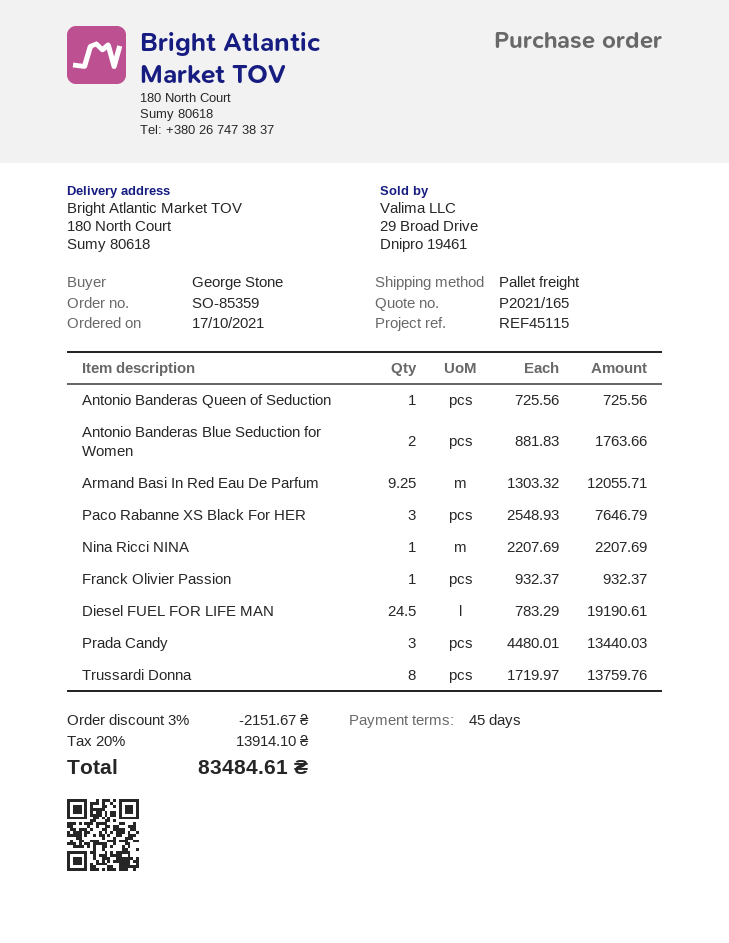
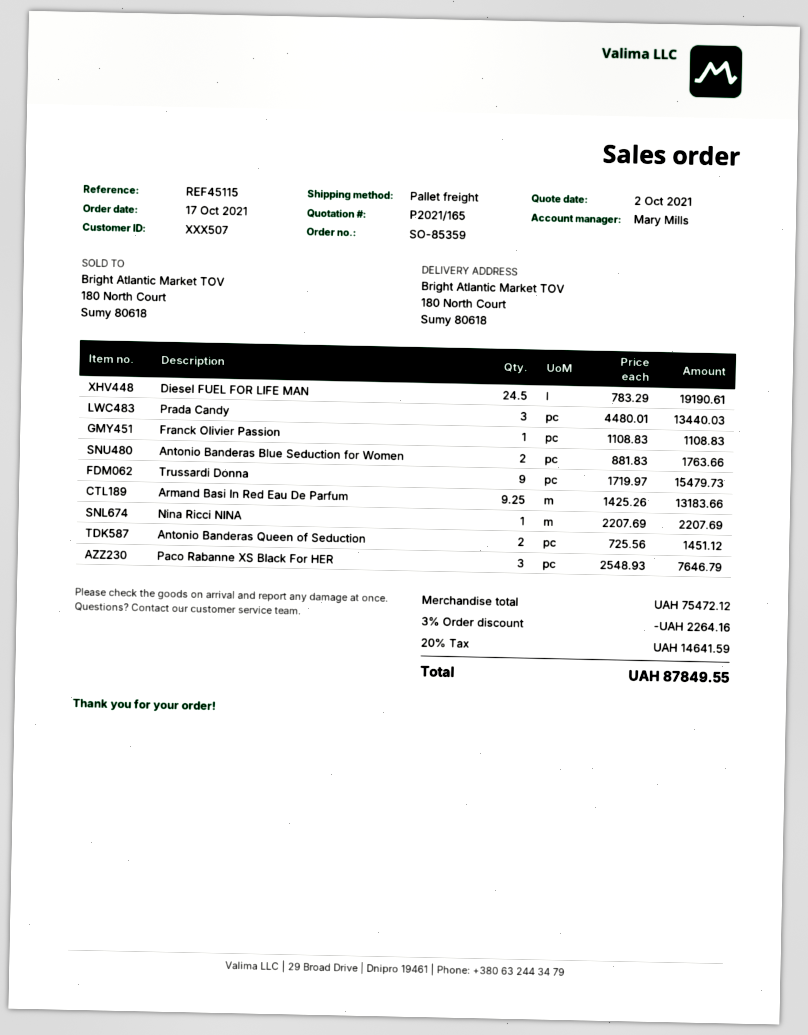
Antonio Banderas Queen of Seduction: 1 x 725.56 = 725.56 -> 2 x 725.56 = 1451.12
Armand Basi In Red Eau De Parfum: 9.25 x 1303.32 = 12055.71 -> 9.25 x 1425.26 = 13183.66
Franck Olivier Passion: 1 x 932.37 = 932.37 -> 1 x 1108.83 = 1108.83
Trussardi Donna: 8 x 1719.97 = 13759.76 -> 9 x 1719.97 = 15479.73
discount: 3% = 2151.67 -> 3% = 2264.16
tax: 20% = 13914.10 -> 20% = 14641.59
total: 83484.61 -> 87849.55

